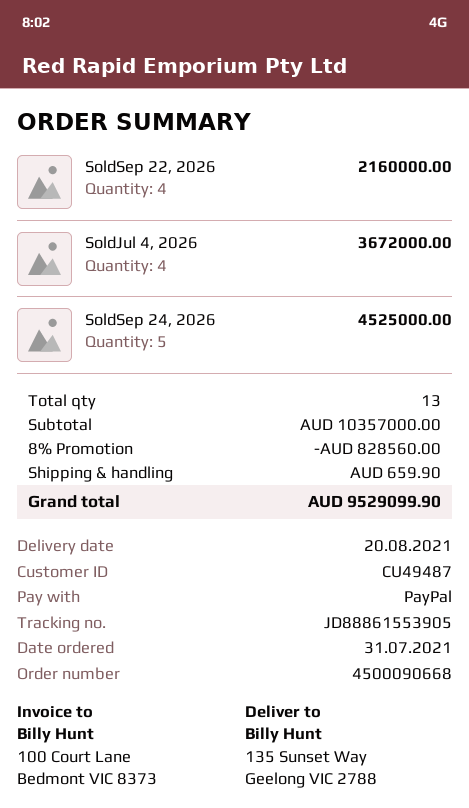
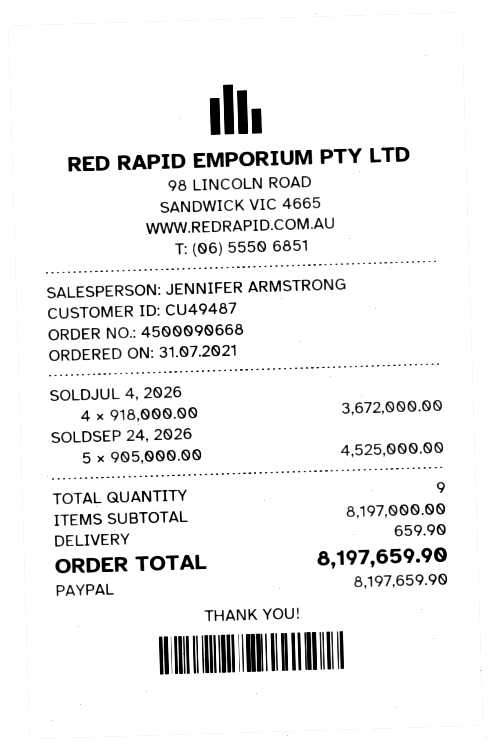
SoldSep 22, 2026: 4 for 2160000.00 -> none
total quantity: 13 -> 9
subtotal: 10357000.00 -> 8197000.00
discount: 8% = 828560.00 -> none
total: 9529099.90 -> 8197659.90

